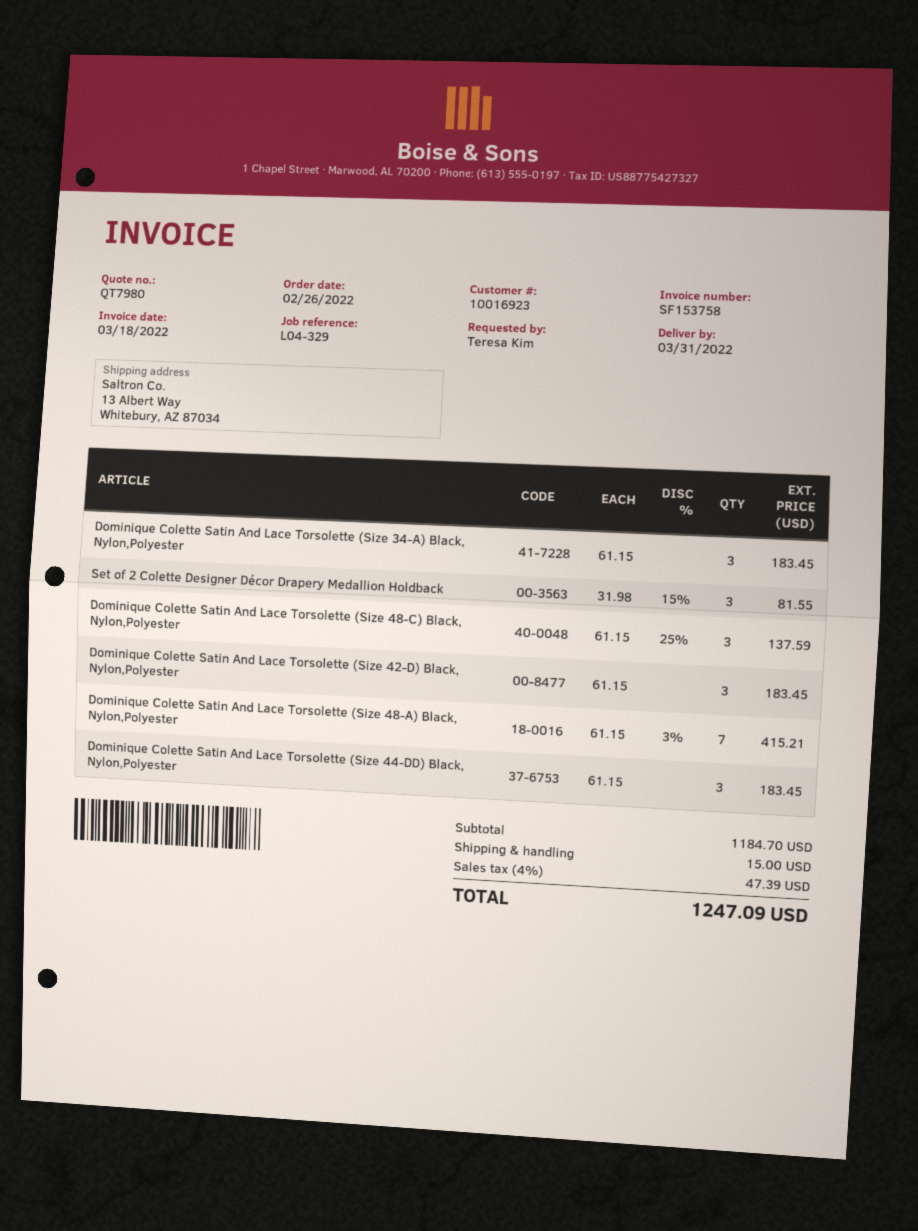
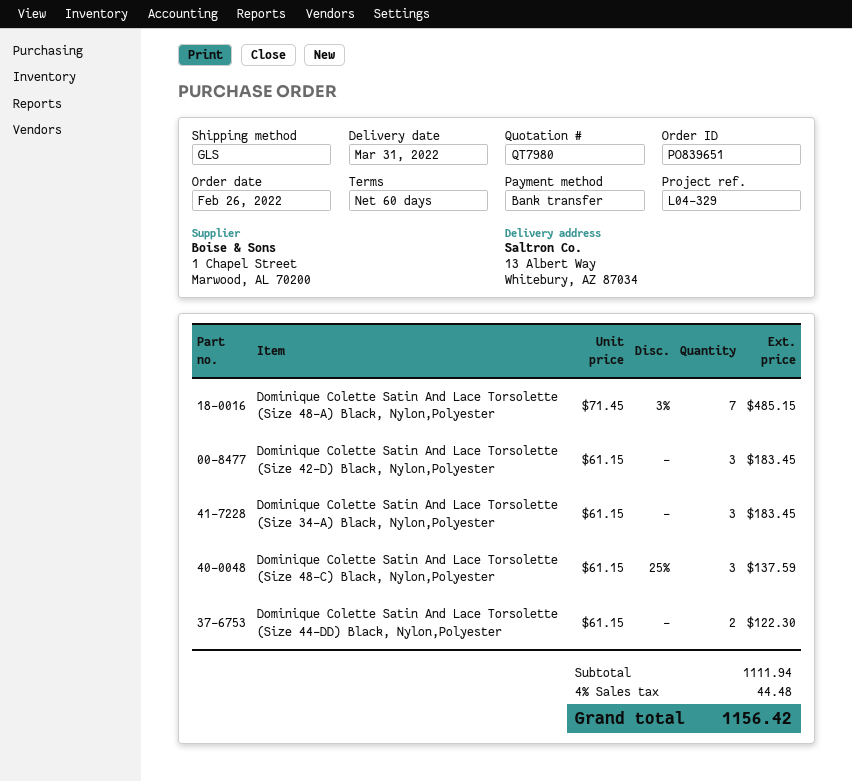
Set of 2 Colette Designer Décor Drapery Medallion Holdback: 3 x 31.98 - 15% = 81.55 -> none
Dominique Colette Satin And Lace Torsolette (Size 48-A) Black, Nylon,Polyester: 7 x 61.15 - 3% = 415.21 -> 7 x 71.45 - 3% = 485.15
Dominique Colette Satin And Lace Torsolette (Size 44-DD) Black, Nylon,Polyester: 3 x 61.15 = 183.45 -> 2 x 61.15 = 122.30
subtotal: 1184.70 -> 1111.94
shipping: 15.00 -> none
tax: 4% = 47.39 -> 4% = 44.48
total: 1247.09 -> 1156.42

